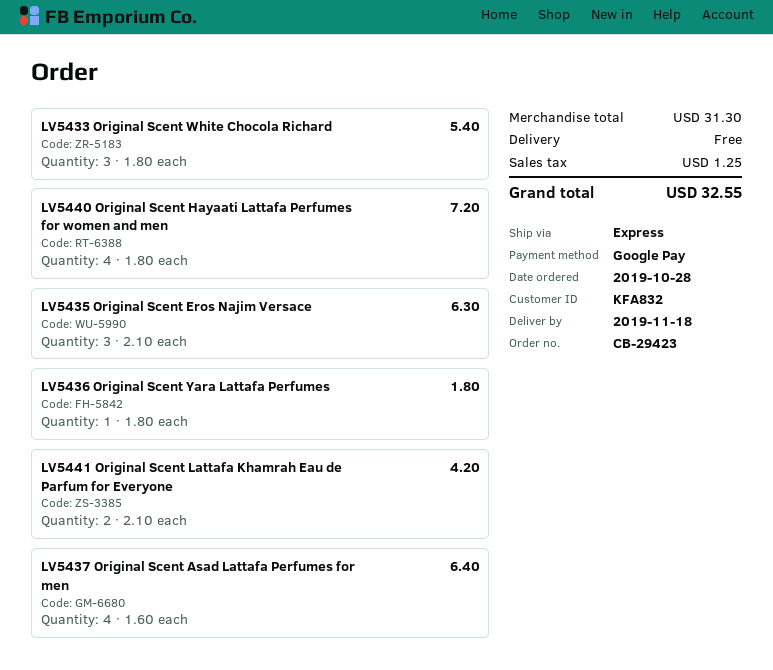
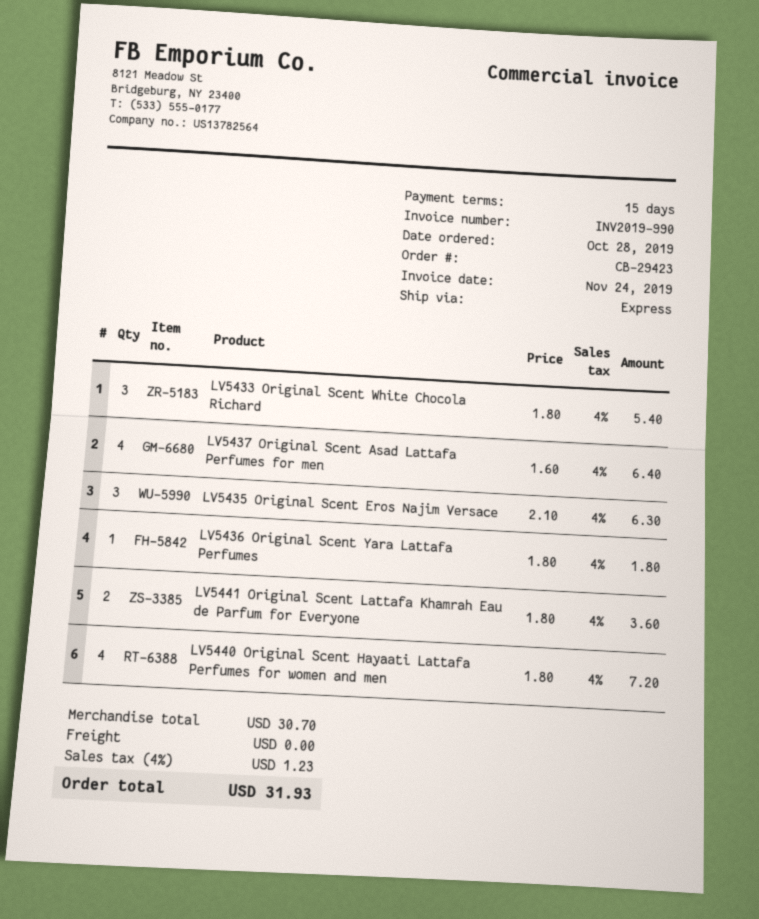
LV5441 Original Scent Lattafa Khamrah Eau de Parfum for Everyone: 2 x 2.10 = 4.20 -> 2 x 1.80 = 3.60
subtotal: 31.30 -> 30.70
tax: 1.25 -> 1.23
total: 32.55 -> 31.93

